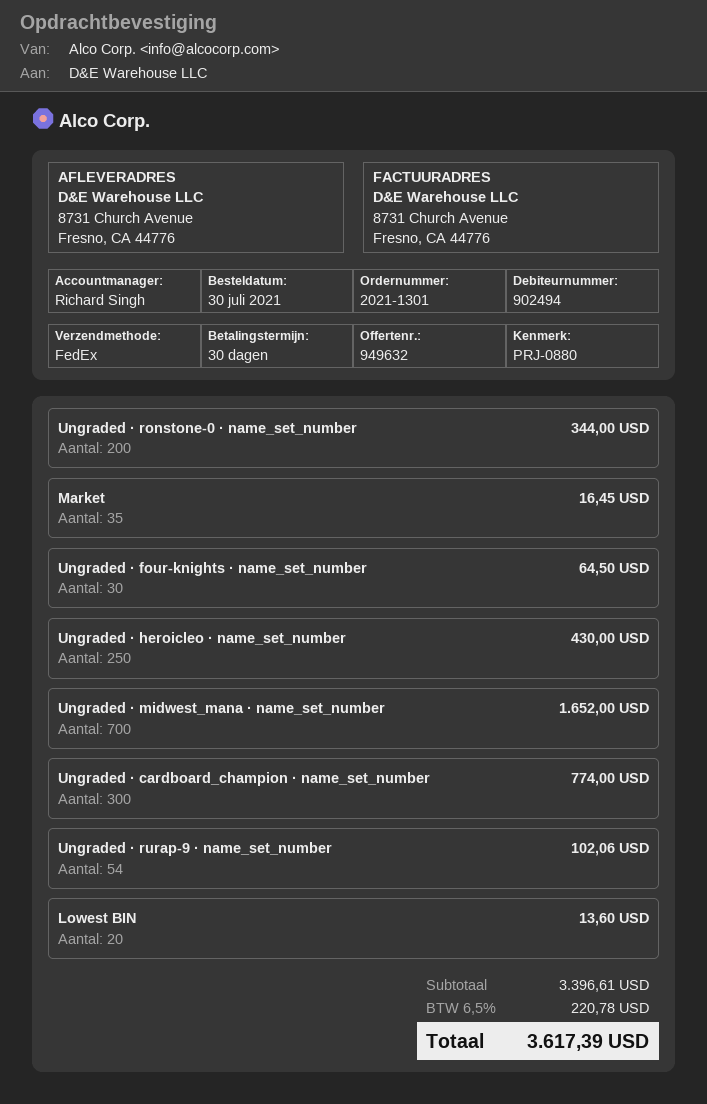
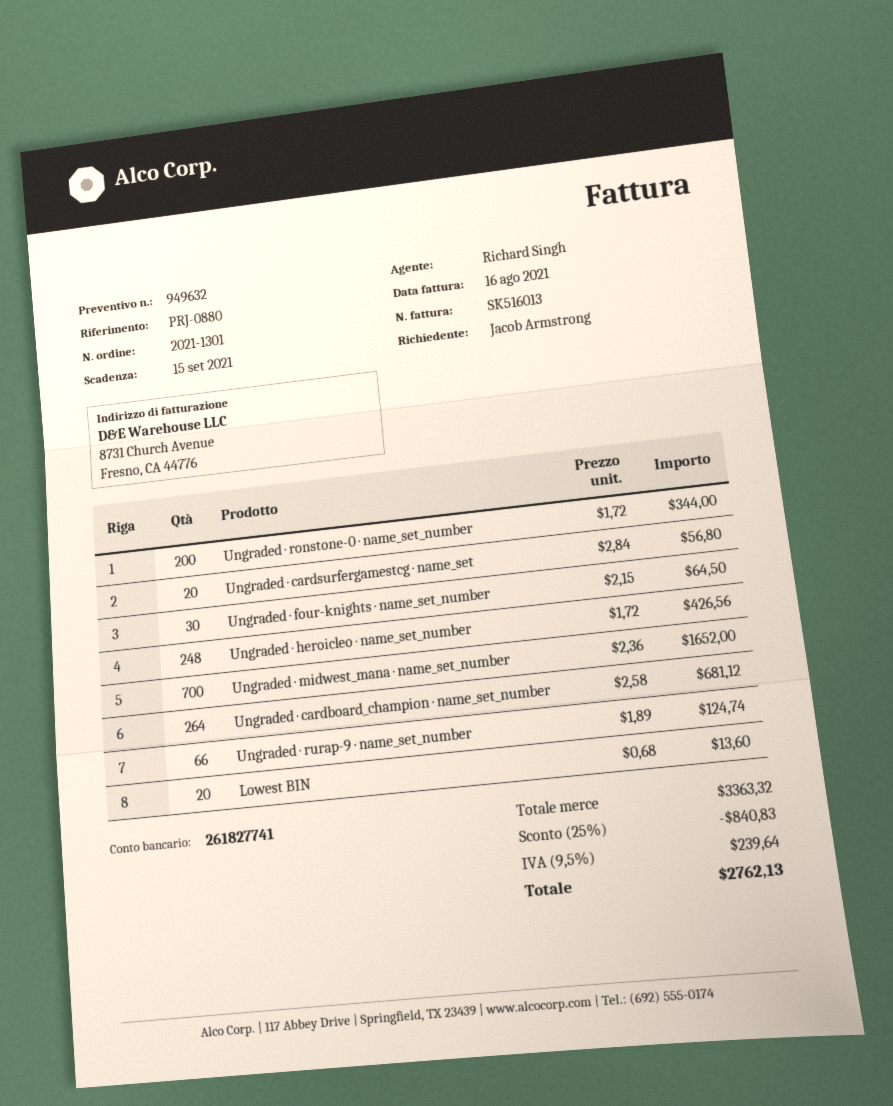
Market: 35 for 16.45 -> none
Ungraded · heroicleo · name_set_number: 250 for 430.00 -> 248 for 426.56
Ungraded · cardboard_champion · name_set_number: 300 for 774.00 -> 264 for 681.12
Ungraded · rurap-9 · name_set_number: 54 for 102.06 -> 66 for 124.74
Ungraded · cardsurfergamestcg · name_set: none -> 20 for 56.80
subtotal: 3396.61 -> 3363.32
discount: none -> 25% = 840.83
tax: 6.5% = 220.78 -> 9.5% = 239.64
total: 3617.39 -> 2762.13

